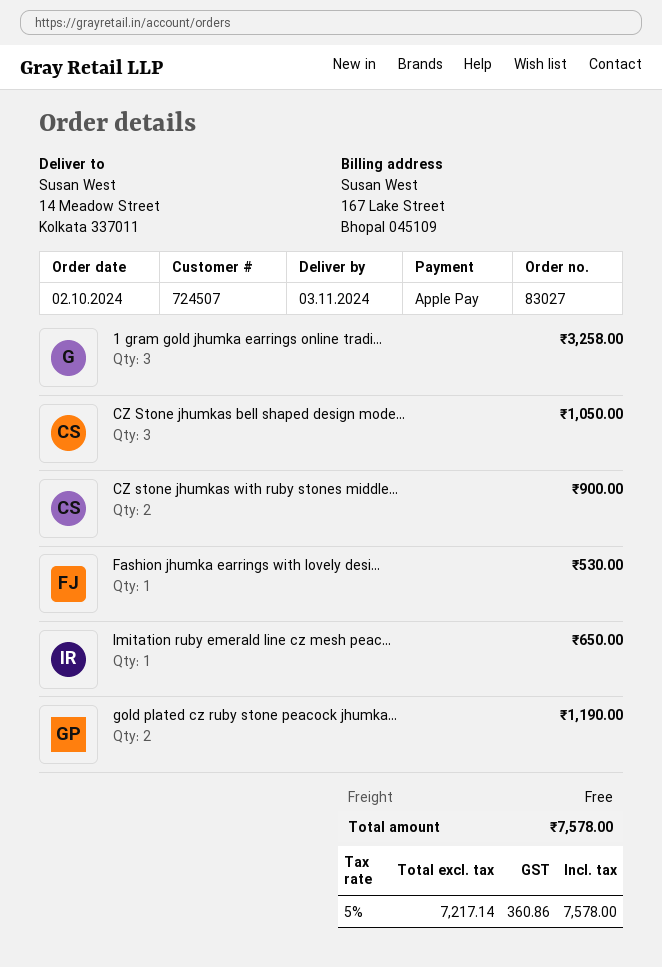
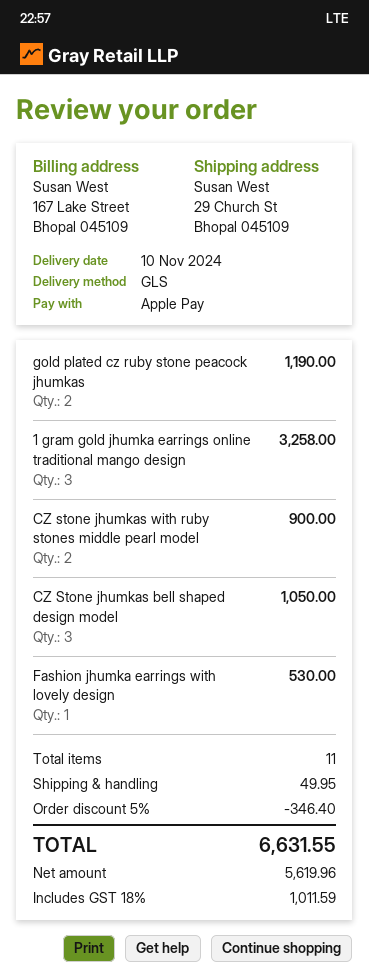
delivery date: 2024-11-03 -> 2024-11-10
ship to: 14 Meadow Street, Kolkata 337011 -> 29 Church St, Bhopal 045109
Imitation ruby emerald line cz mesh peac...: 1 for 650.00 -> none
discount: none -> 5% = 346.40
shipping: 0.00 -> 49.95
net: 7217.14 -> 5619.96
tax: 5% = 360.86 -> 18% = 1011.59
total: 7578.00 -> 6631.55

